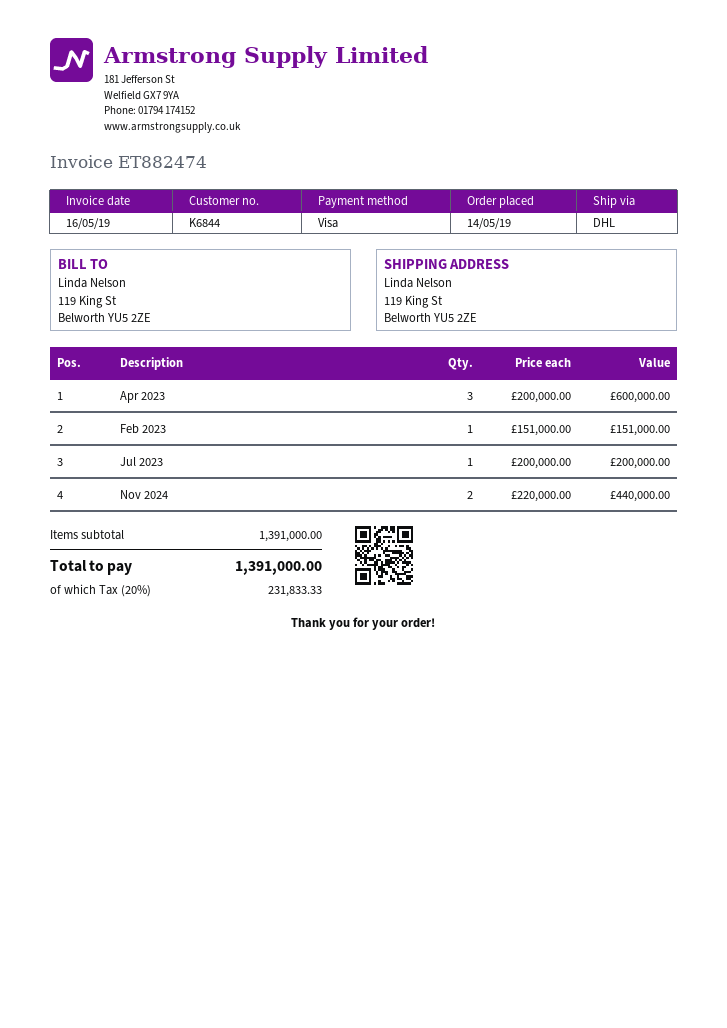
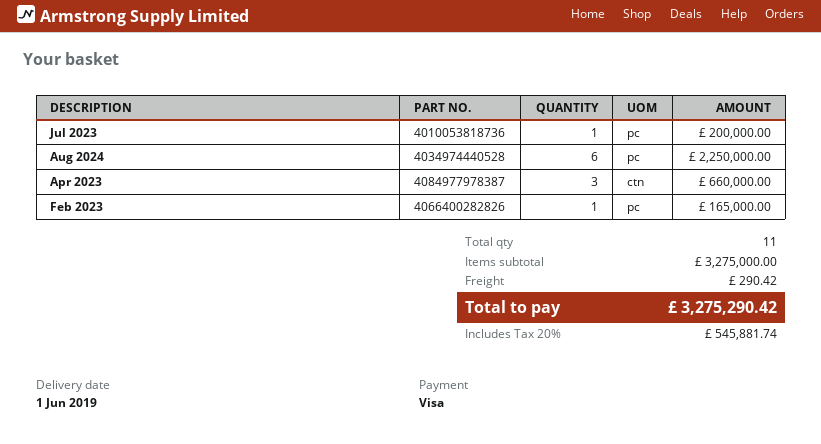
Apr 2023: 3 for 600000.00 -> 3 for 660000.00
Feb 2023: 1 for 151000.00 -> 1 for 165000.00
Nov 2024: 2 for 440000.00 -> none
Aug 2024: none -> 6 for 2250000.00
subtotal: 1391000.00 -> 3275000.00
shipping: none -> 290.42
tax: 20% = 231833.33 -> 20% = 545881.74
total: 1391000.00 -> 3275290.42

